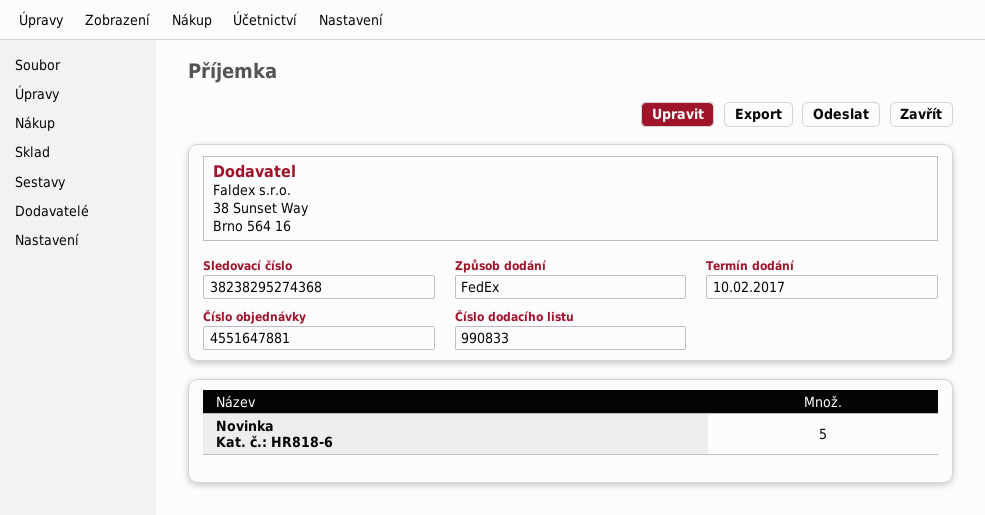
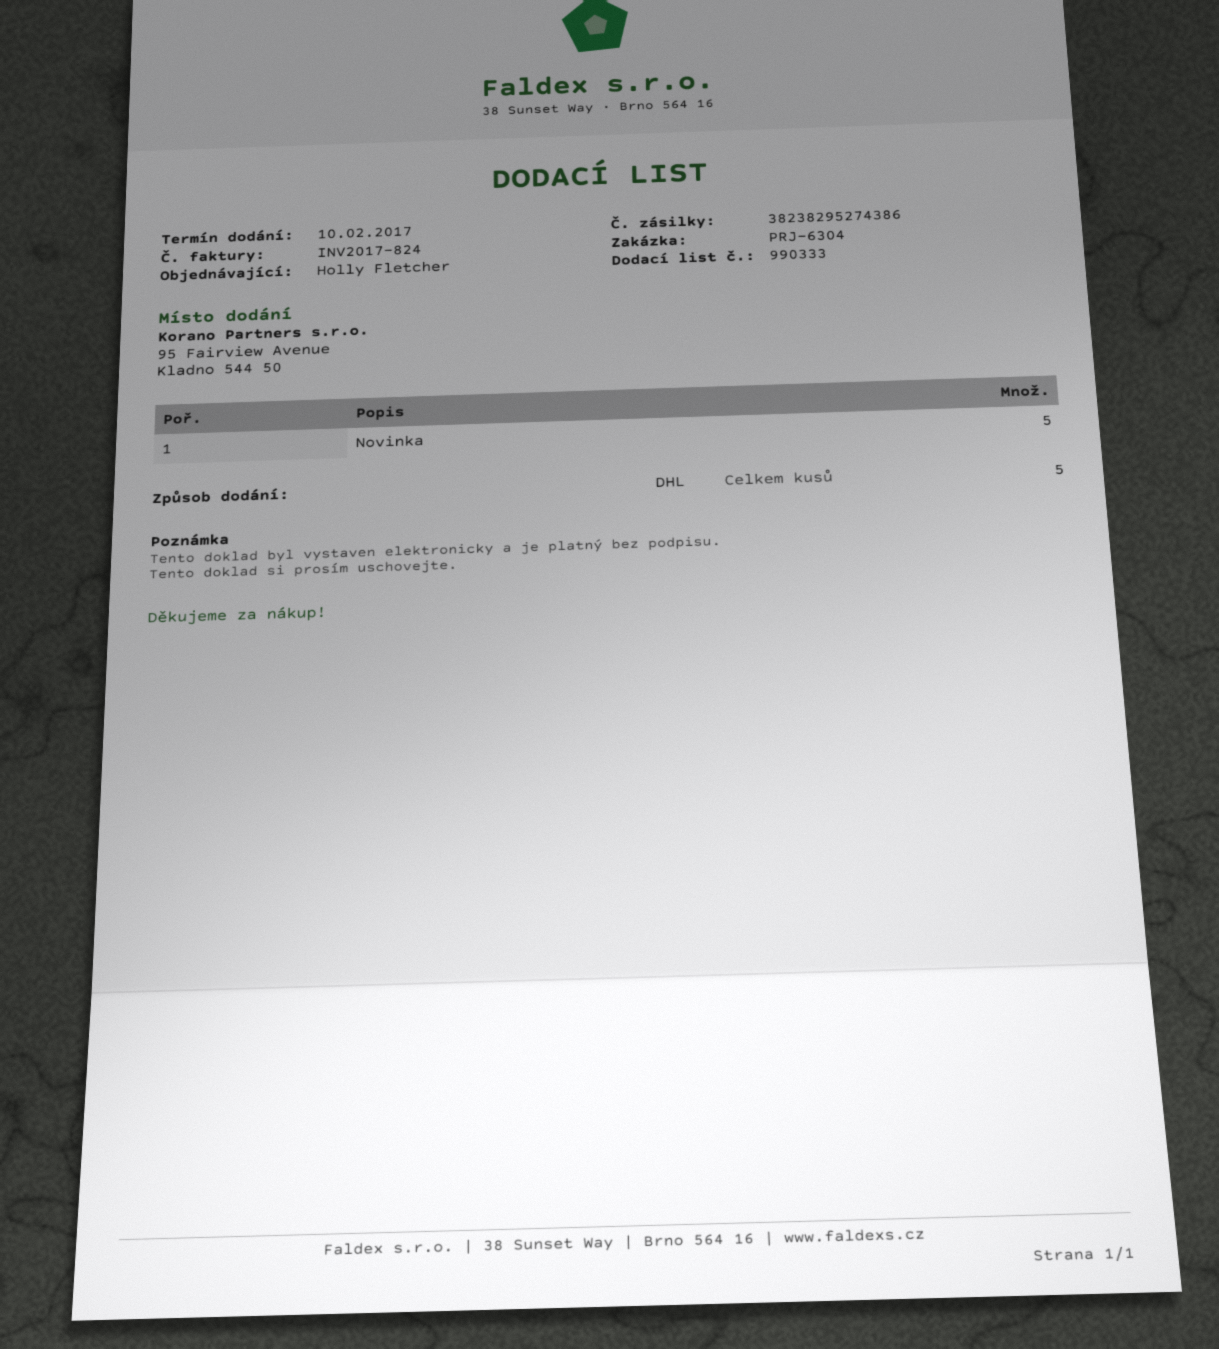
delivery note number: 990833 -> 990333
shipping method: FedEx -> DHL
tracking number: 38238295274368 -> 38238295274386

